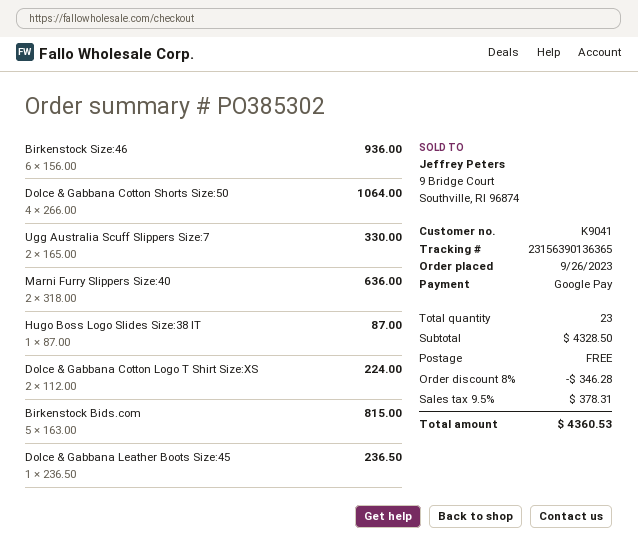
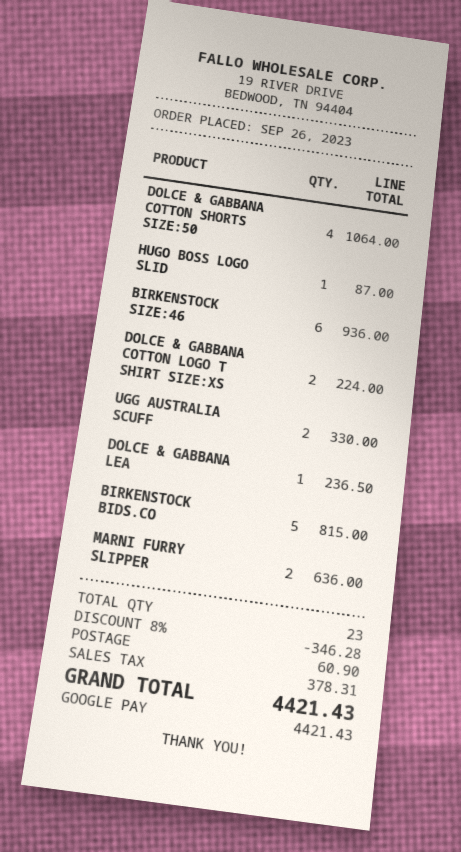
shipping: 0.00 -> 60.90
total: 4360.53 -> 4421.43

